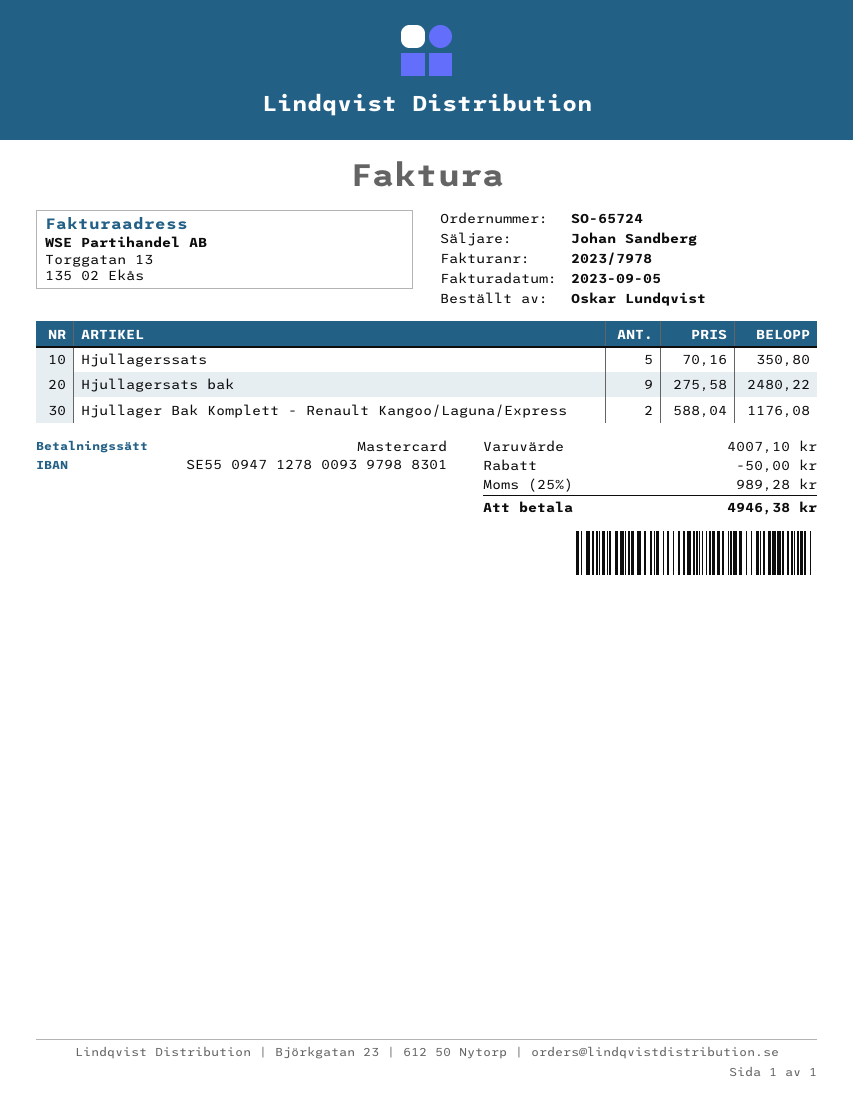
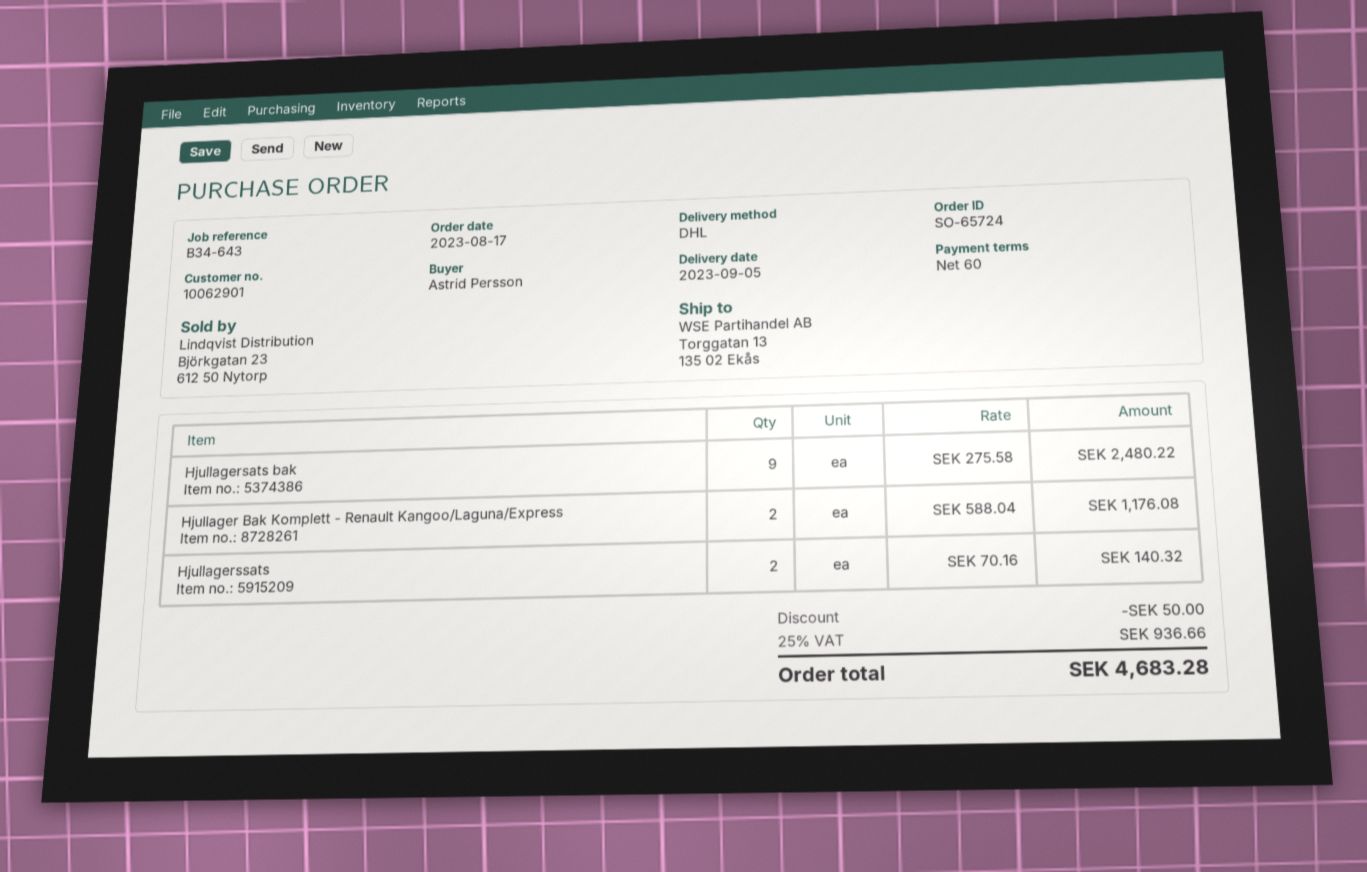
ordered by: Oskar Lundqvist -> Astrid Persson
Hjullagerssats: 5 x 70.16 = 350.80 -> 2 x 70.16 = 140.32
tax: 25% = 989.28 -> 25% = 936.66
total: 4946.38 -> 4683.28

